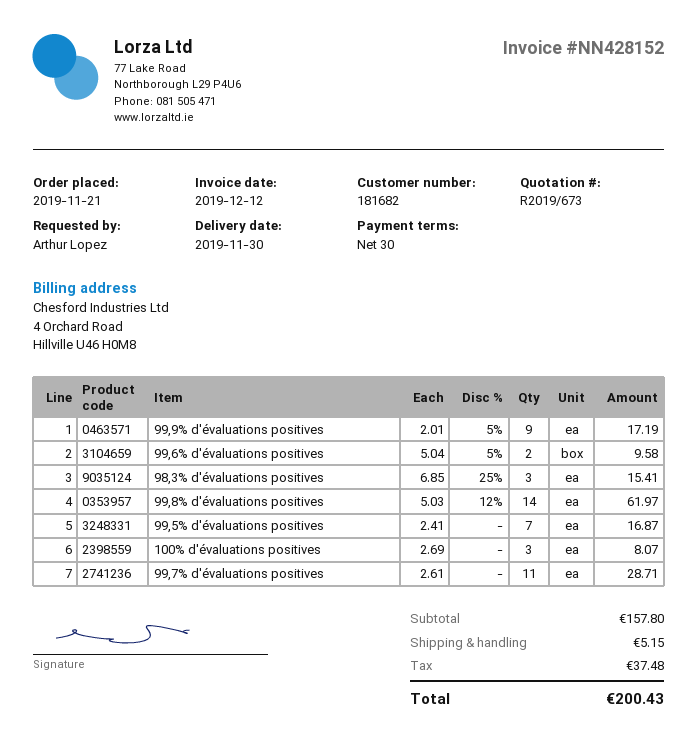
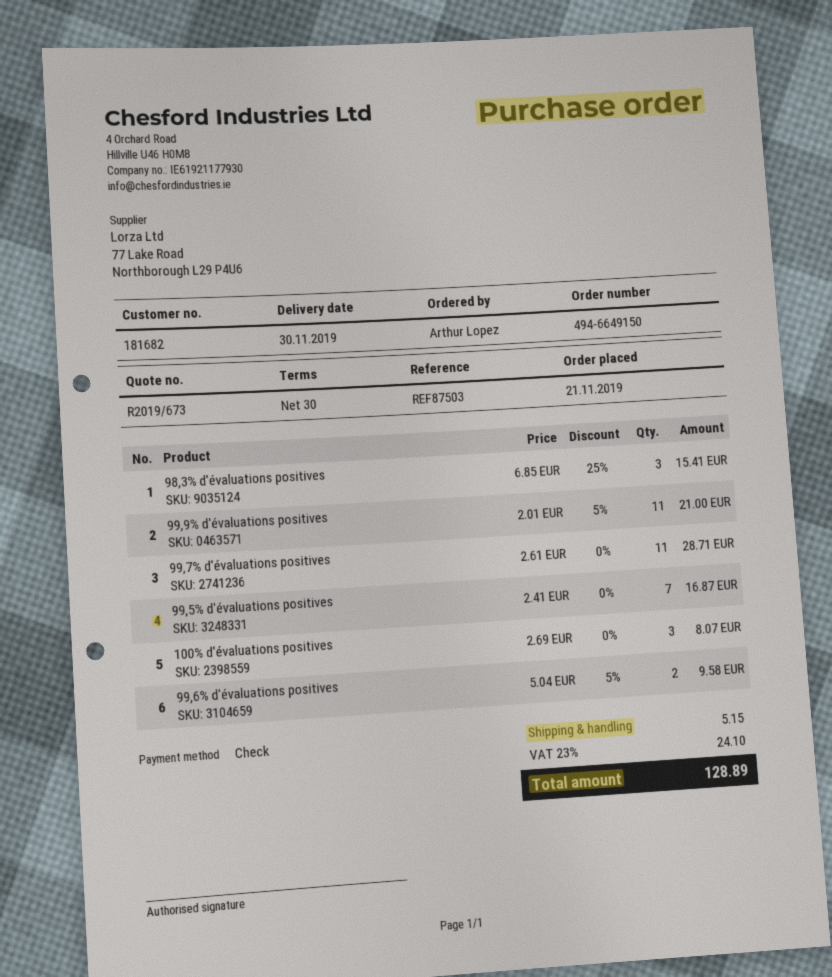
99,9% d'évaluations positives: 9 x 2.01 - 5% = 17.19 -> 11 x 2.01 - 5% = 21.00
99,8% d'évaluations positives: 14 x 5.03 - 12% = 61.97 -> none
tax: 37.48 -> 24.10
total: 200.43 -> 128.89

